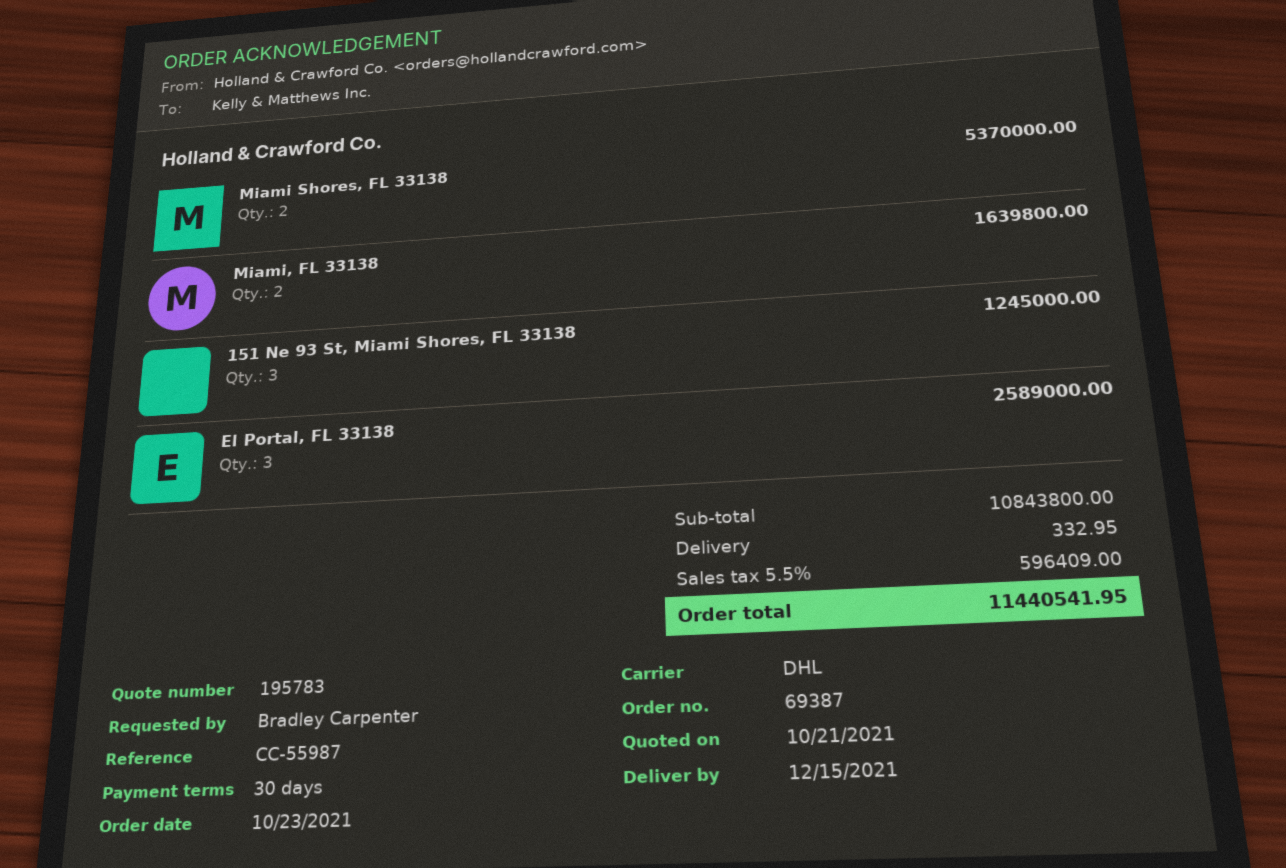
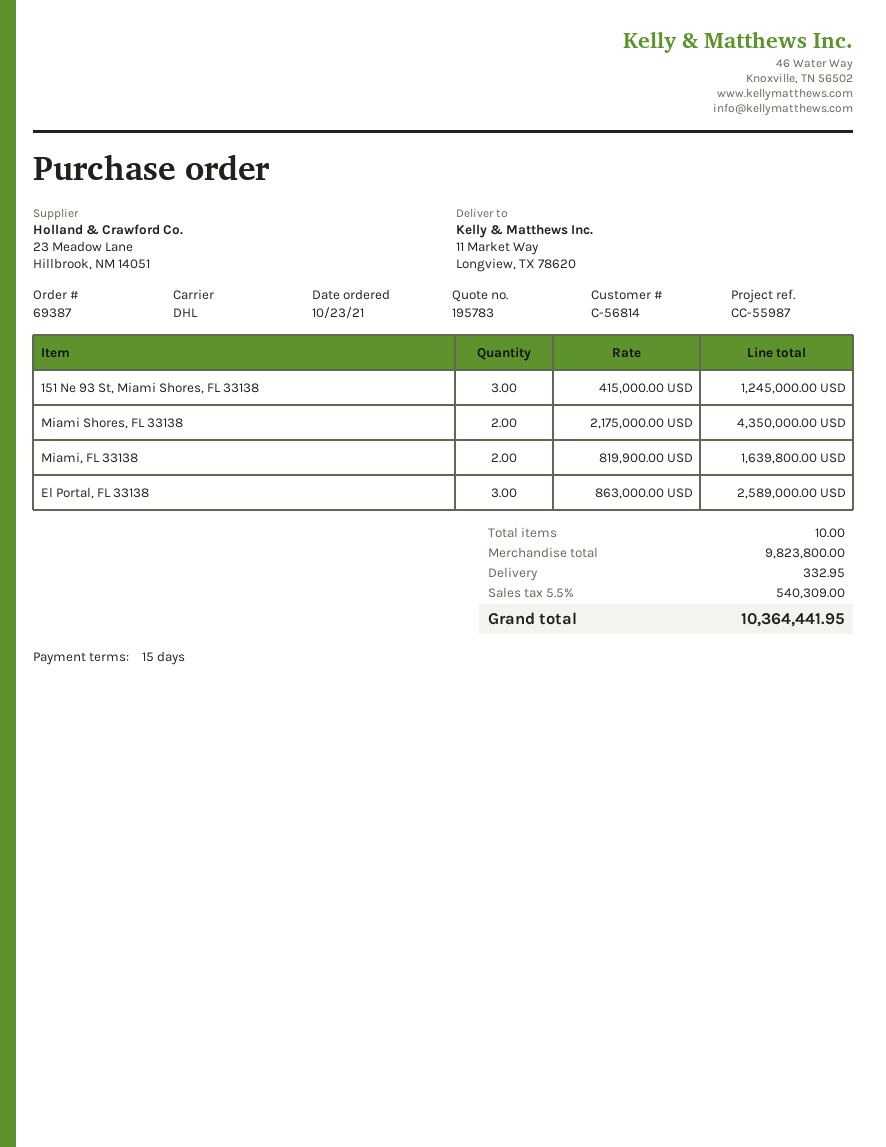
payment terms: 30 days -> 15 days
Miami Shores, FL 33138: 2 for 5370000.00 -> 2 for 4350000.00
subtotal: 10843800.00 -> 9823800.00
tax: 5.5% = 596409.00 -> 5.5% = 540309.00
total: 11440541.95 -> 10364441.95

